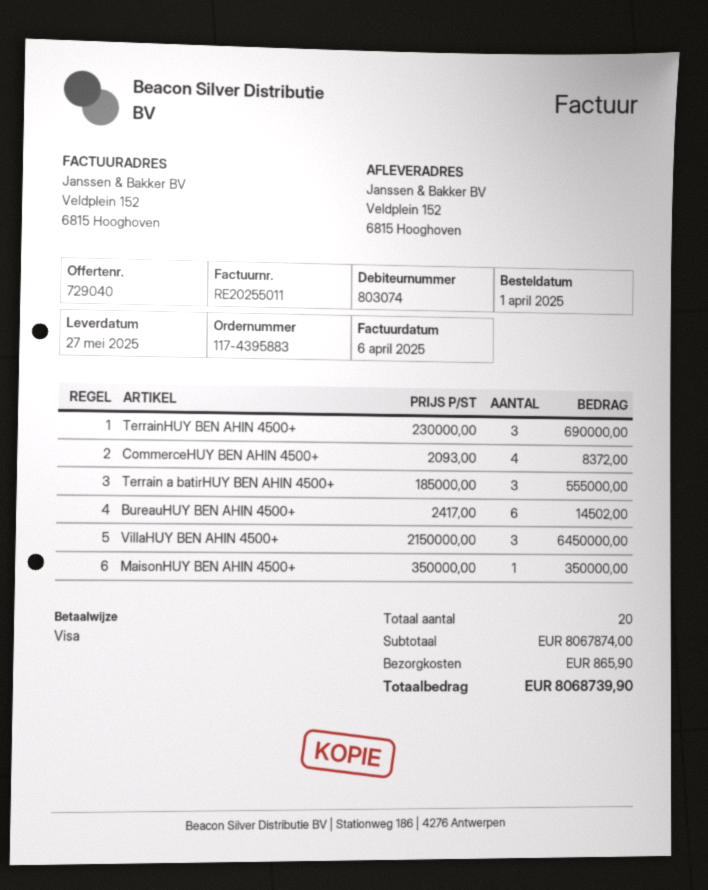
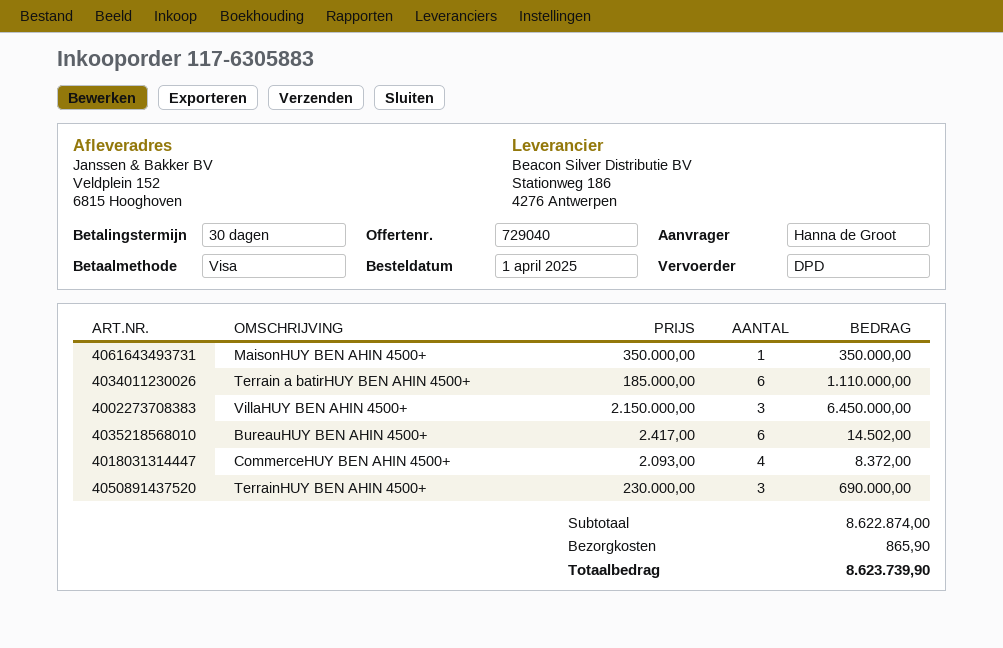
order number: 117-4395883 -> 117-6305883
Terrain a batirHUY BEN AHIN 4500+: 3 x 185000.00 = 555000.00 -> 6 x 185000.00 = 1110000.00
subtotal: 8067874.00 -> 8622874.00
total: 8068739.90 -> 8623739.90

